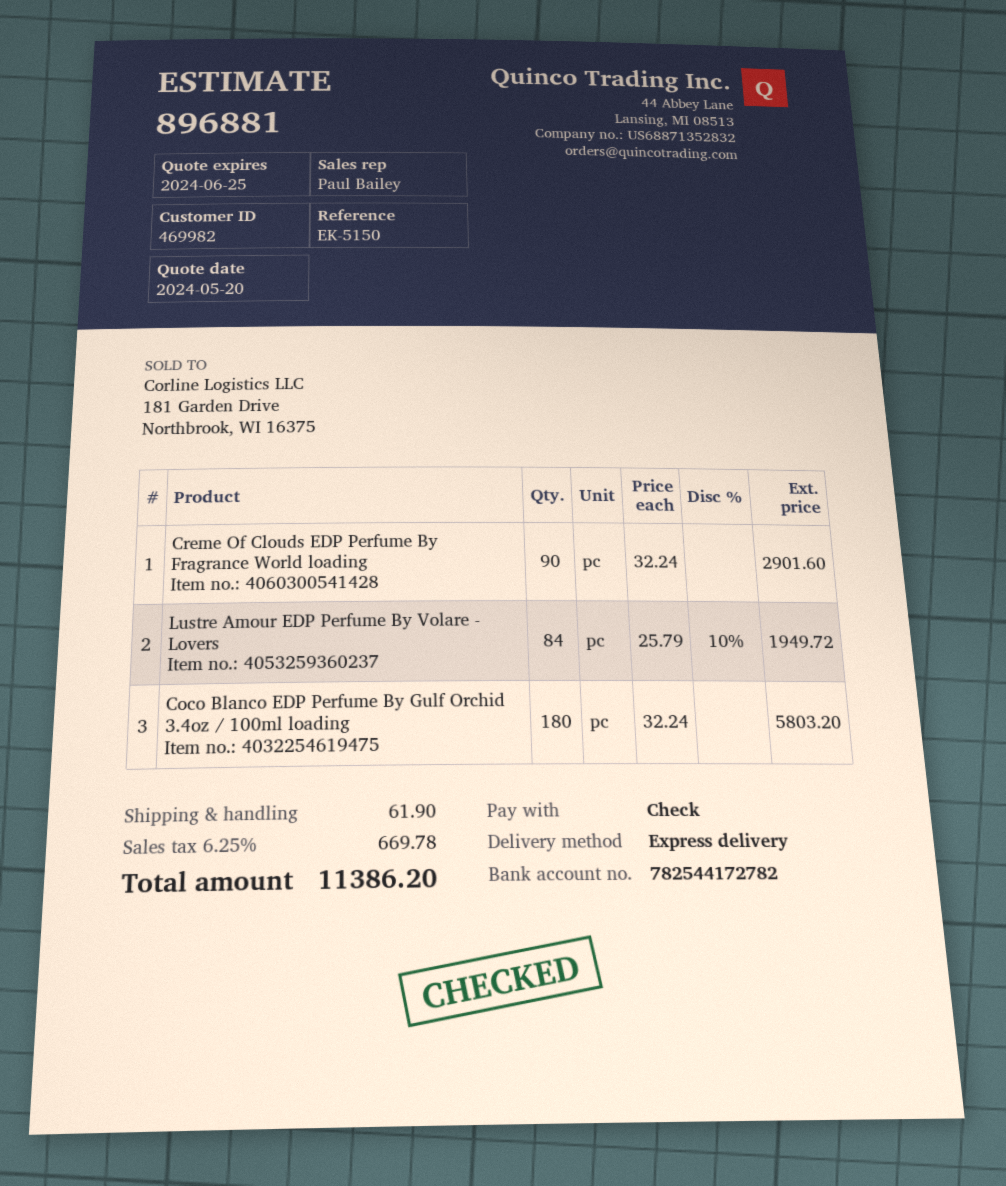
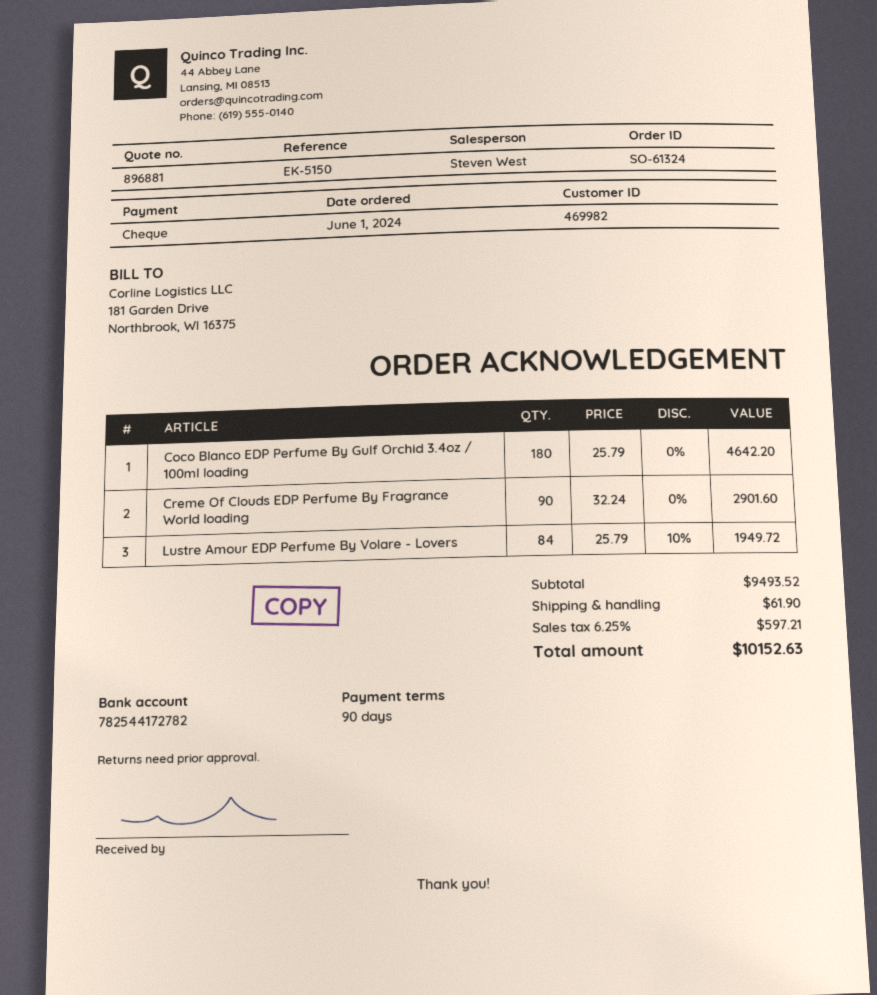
sales rep: Paul Bailey -> Steven West
Coco Blanco EDP Perfume By Gulf Orchid 3.4oz / 100ml loading: 180 x 32.24 = 5803.20 -> 180 x 25.79 = 4642.20
tax: 6.25% = 669.78 -> 6.25% = 597.21
total: 11386.20 -> 10152.63

